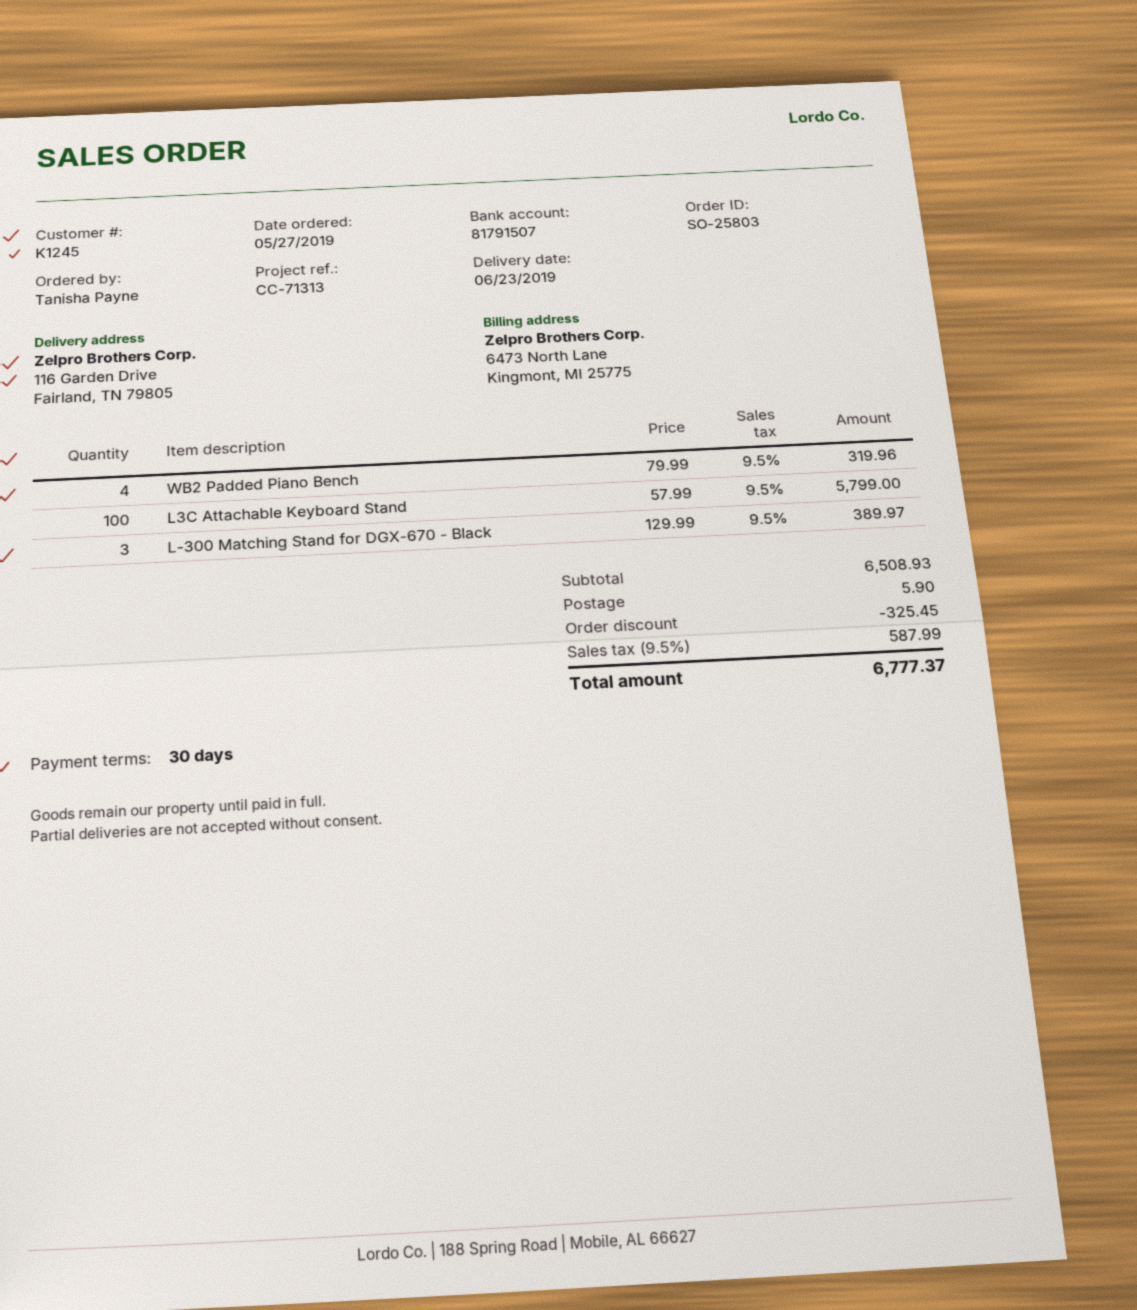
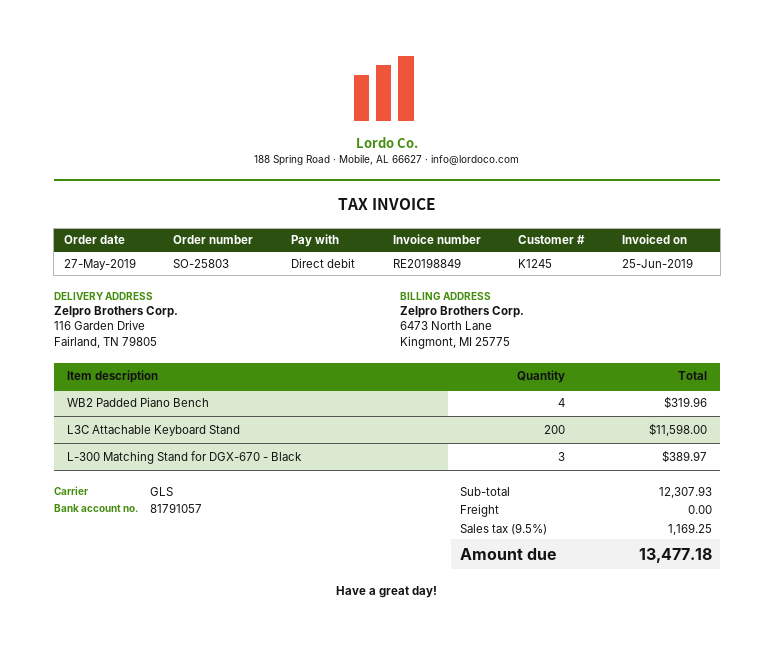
bank account: 81791507 -> 81791057
L3C Attachable Keyboard Stand: 100 for 5799.00 -> 200 for 11598.00
subtotal: 6508.93 -> 12307.93
discount: 325.45 -> none
shipping: 5.90 -> 0.00
tax: 9.5% = 587.99 -> 9.5% = 1169.25
total: 6777.37 -> 13477.18

